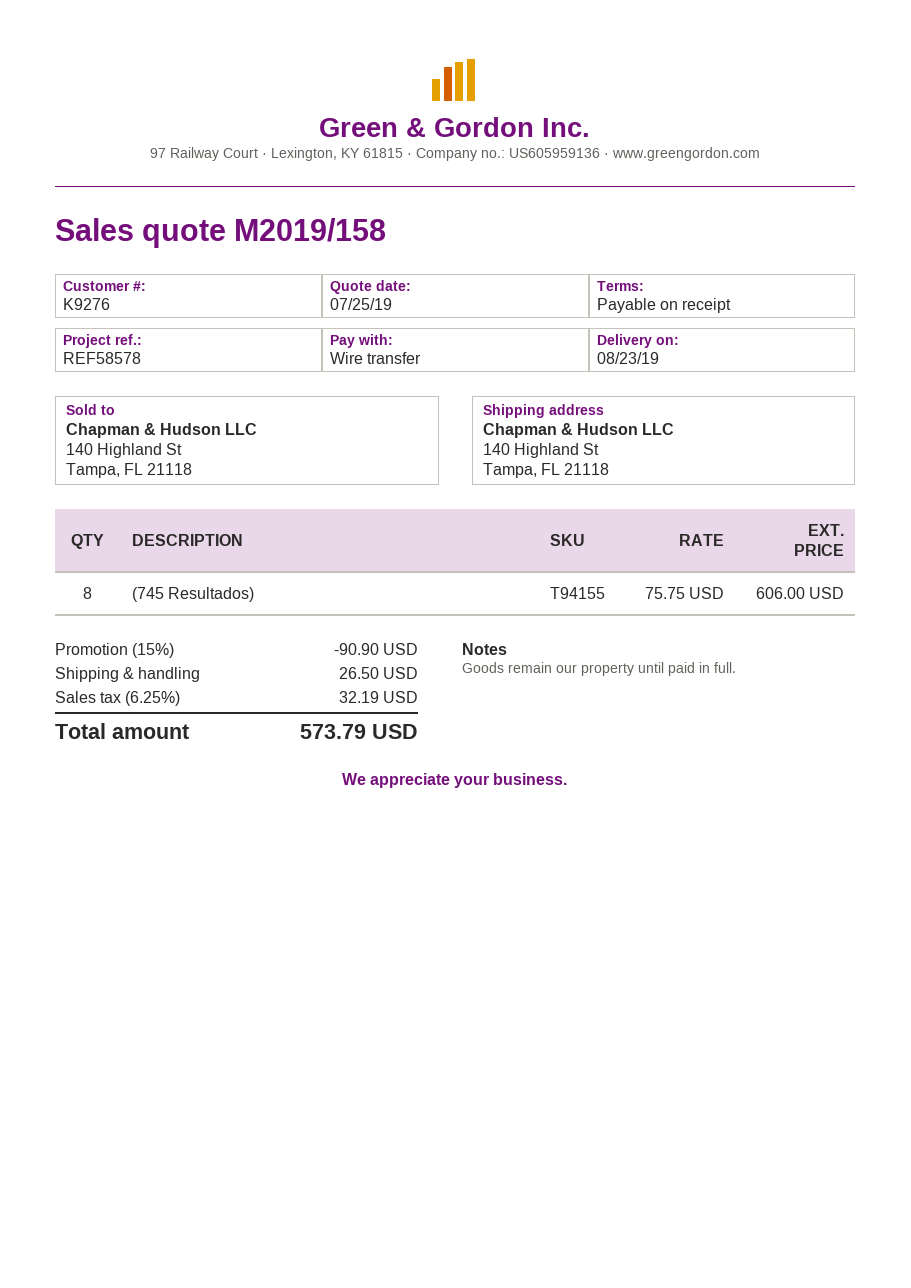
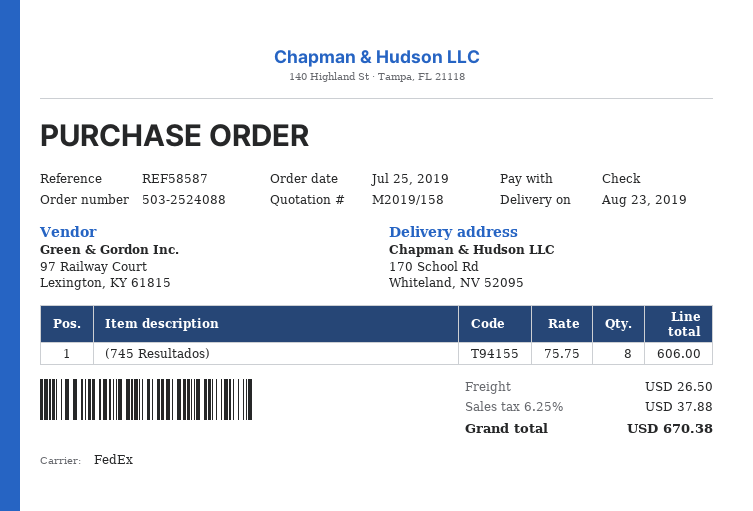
reference: REF58578 -> REF58587
payment method: bank transfer -> cheque
ship to: 140 Highland St, Tampa, FL 21118 -> 170 School Rd, Whiteland, NV 52095
discount: 15% = 90.90 -> none
tax: 6.25% = 32.19 -> 6.25% = 37.88
total: 573.79 -> 670.38

